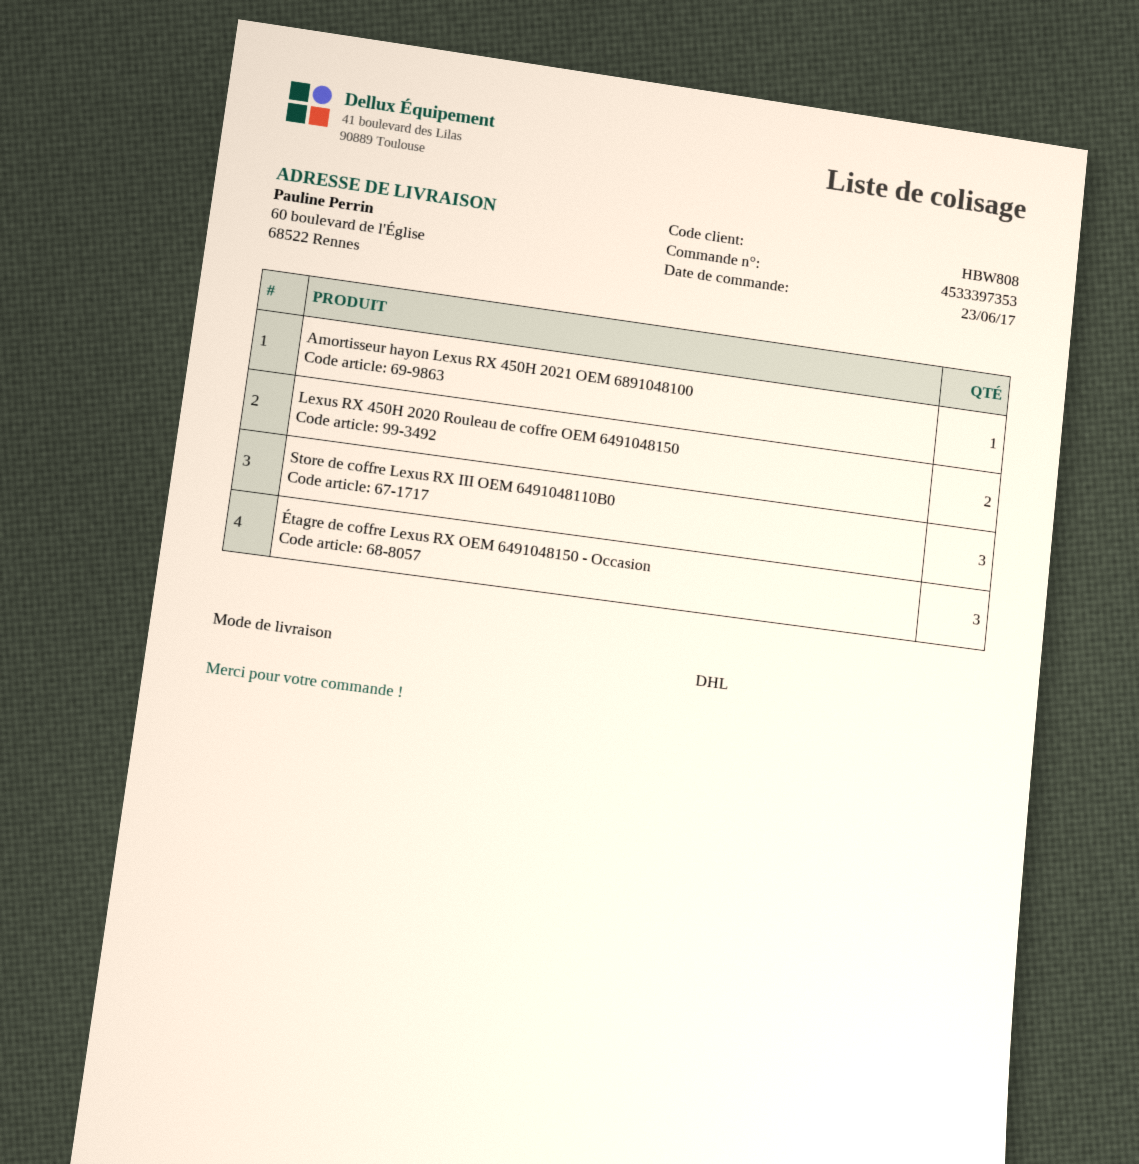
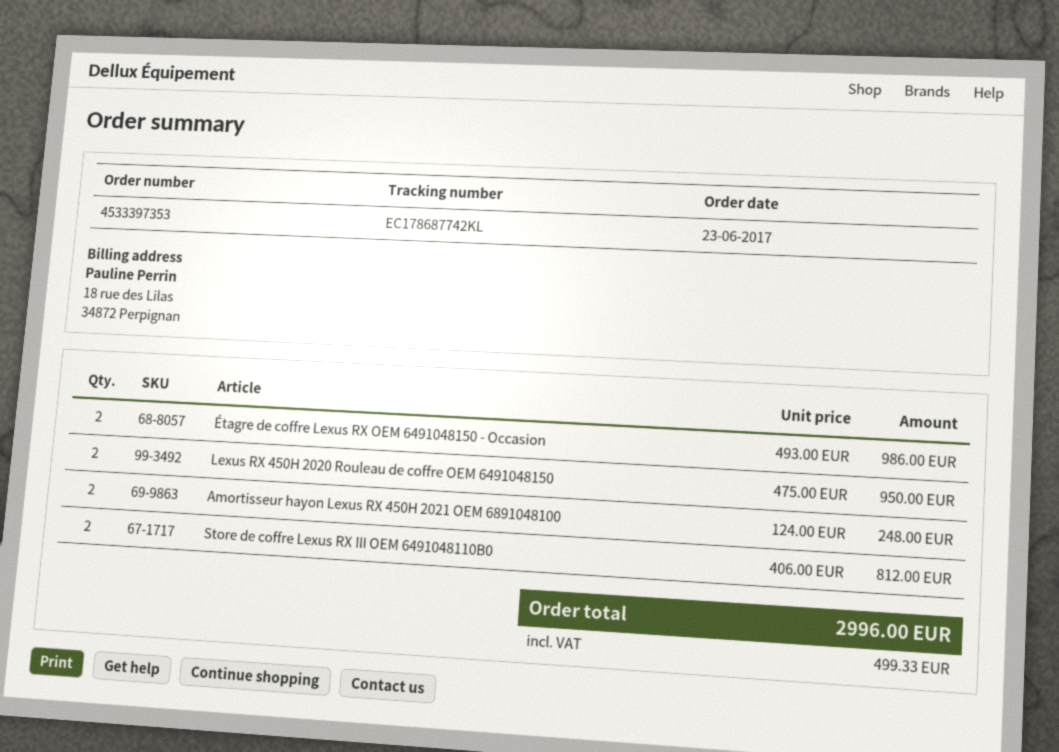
Amortisseur hayon Lexus RX 450H 2021 OEM 6891048100: 1 -> 2
Store de coffre Lexus RX III OEM 6491048110B0: 3 -> 2
Étagre de coffre Lexus RX OEM 6491048150 - Occasion: 3 -> 2

